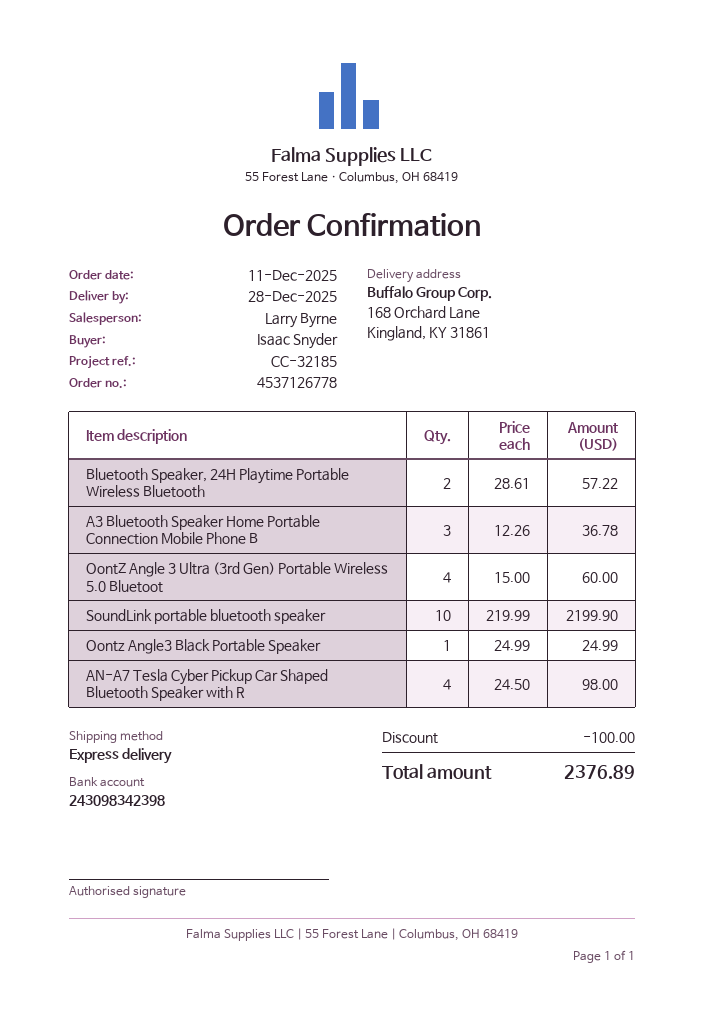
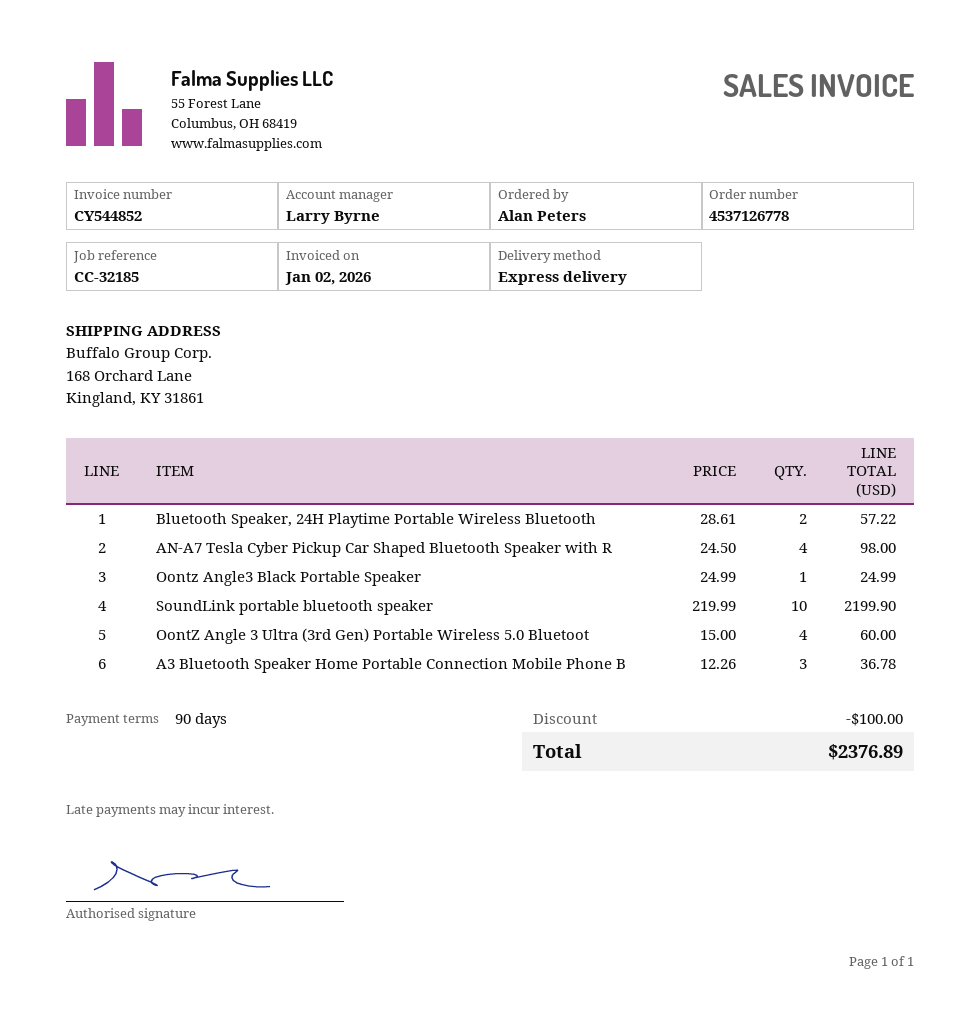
ordered by: Isaac Snyder -> Alan Peters

